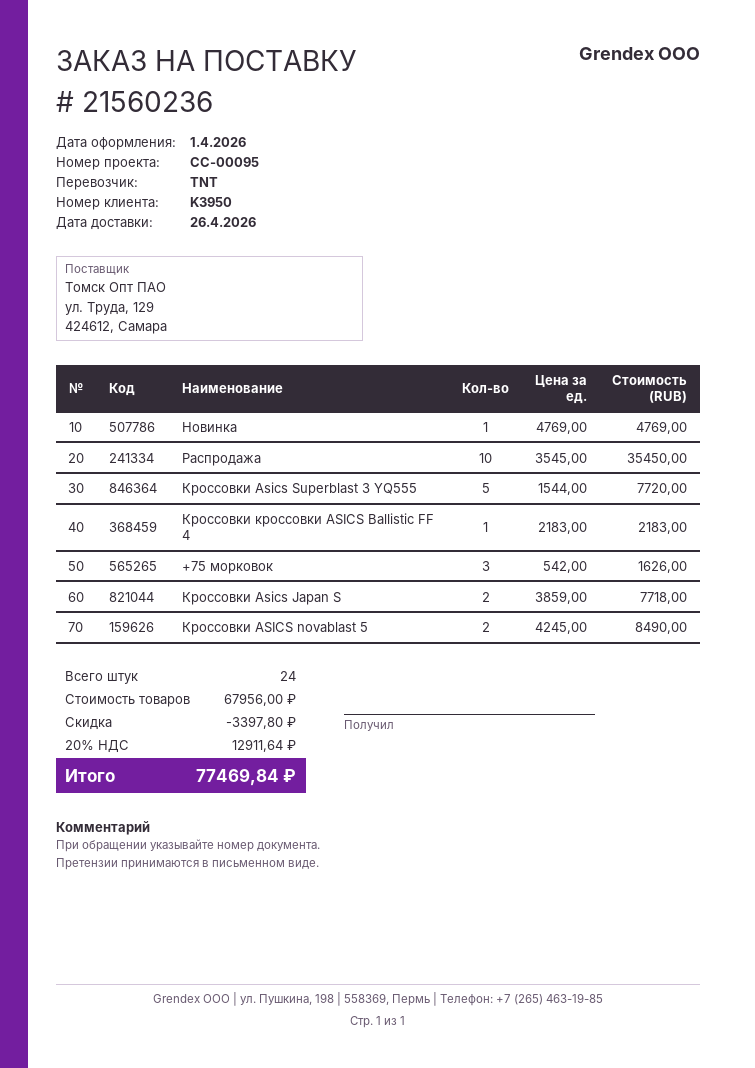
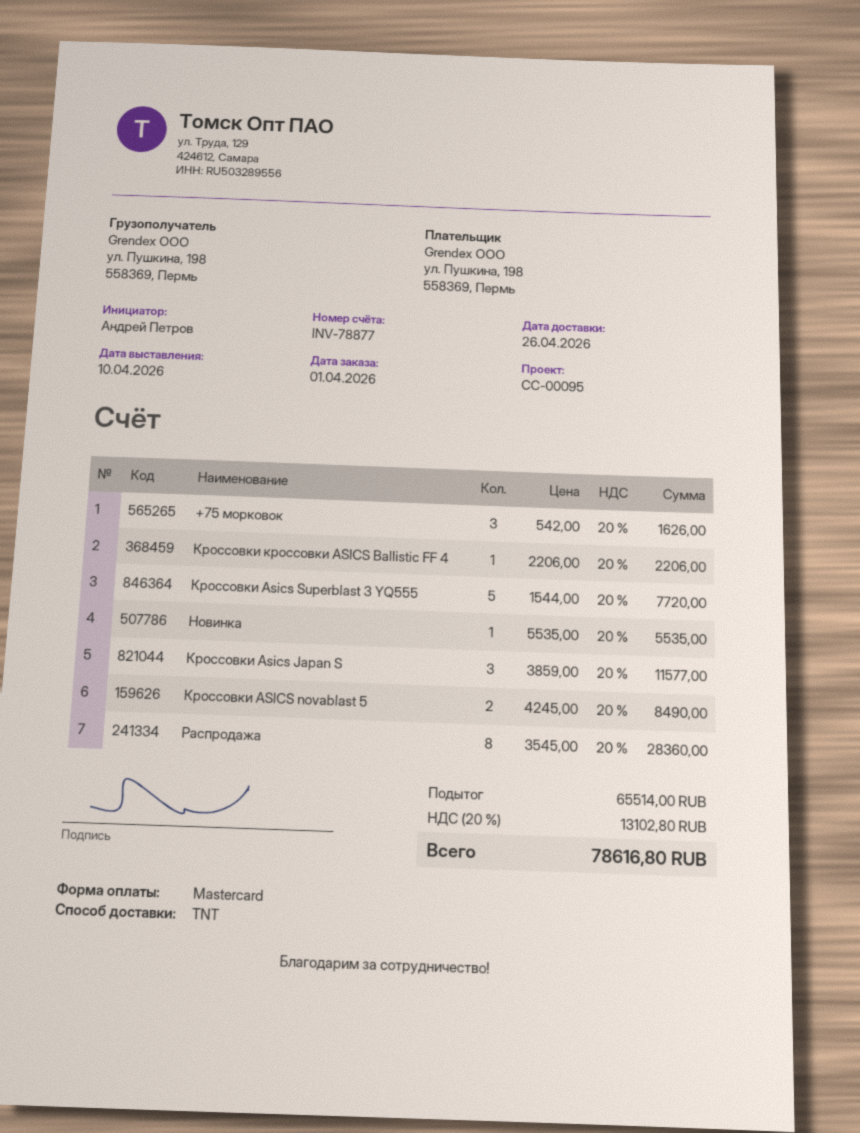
Новинка: 1 x 4769.00 = 4769.00 -> 1 x 5535.00 = 5535.00
Распродажа: 10 x 3545.00 = 35450.00 -> 8 x 3545.00 = 28360.00
Кроссовки кроссовки ASICS Ballistic FF 4: 1 x 2183.00 = 2183.00 -> 1 x 2206.00 = 2206.00
Кроссовки Asics Japan S: 2 x 3859.00 = 7718.00 -> 3 x 3859.00 = 11577.00
subtotal: 67956.00 -> 65514.00
discount: 3397.80 -> none
tax: 20% = 12911.64 -> 20% = 13102.80
total: 77469.84 -> 78616.80

